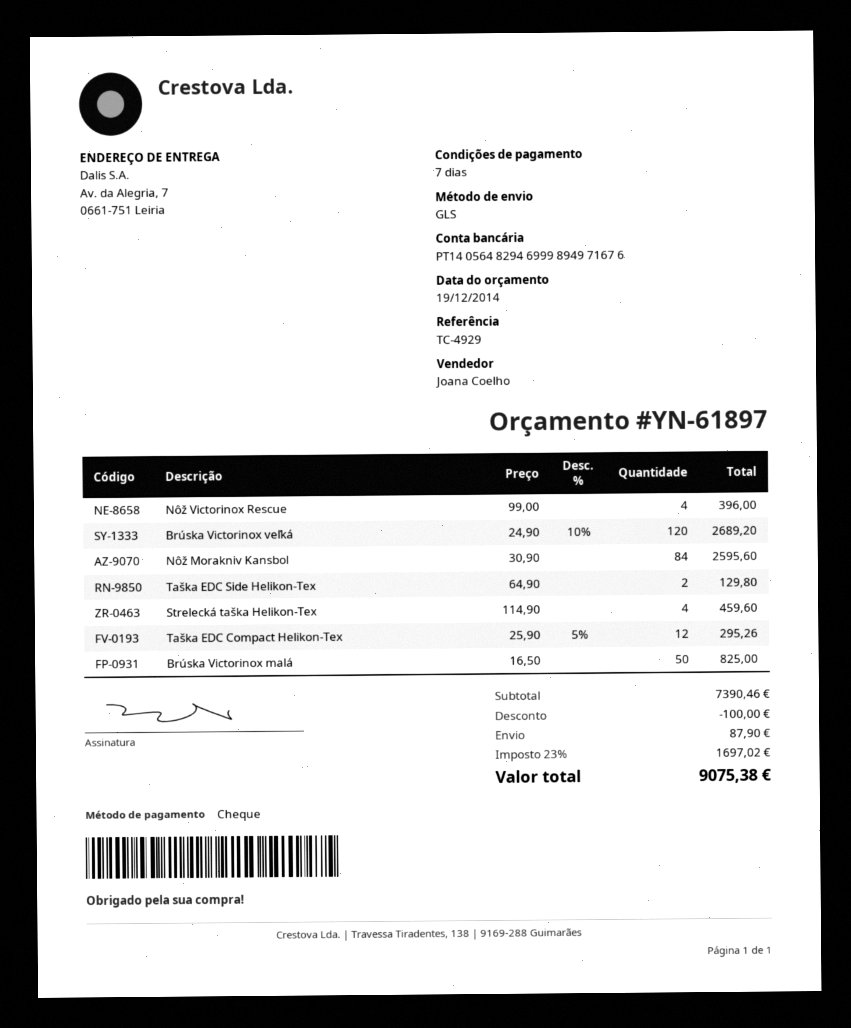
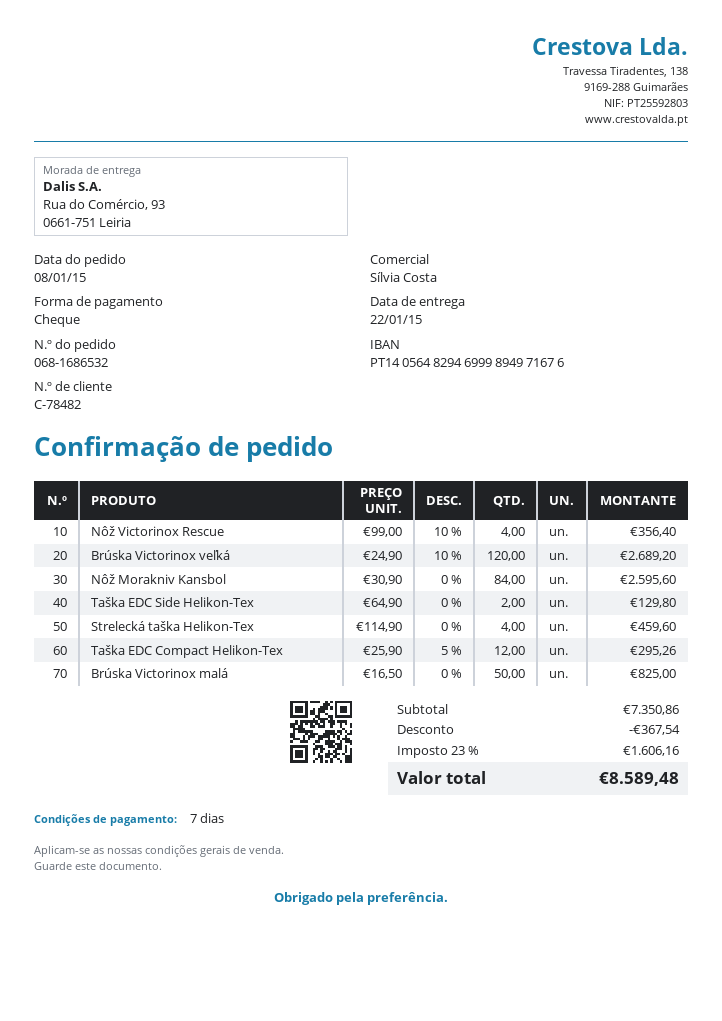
sales rep: Joana Coelho -> Sílvia Costa
ship to: Av. da Alegria, 7, 0661-751 Leiria -> Rua do Comércio, 93, 0661-751 Leiria
Nôž Victorinox Rescue: 4 x 99.00 = 396.00 -> 4 x 99.00 - 10% = 356.40
subtotal: 7390.46 -> 7350.86
discount: 100.00 -> 367.54
shipping: 87.90 -> none
tax: 23% = 1697.02 -> 23% = 1606.16
total: 9075.38 -> 8589.48

